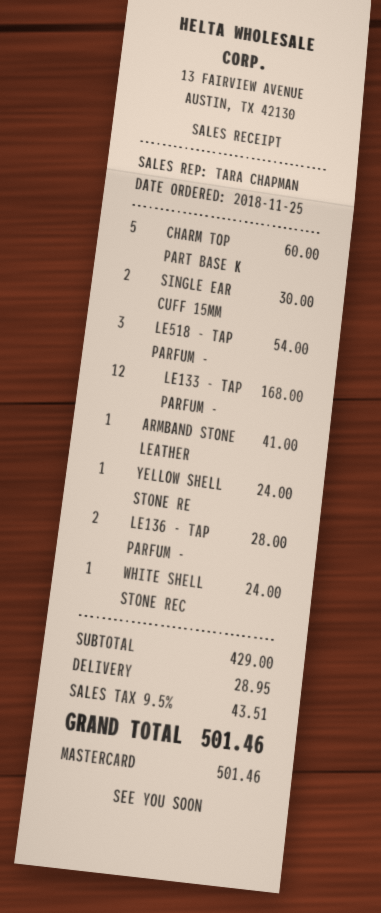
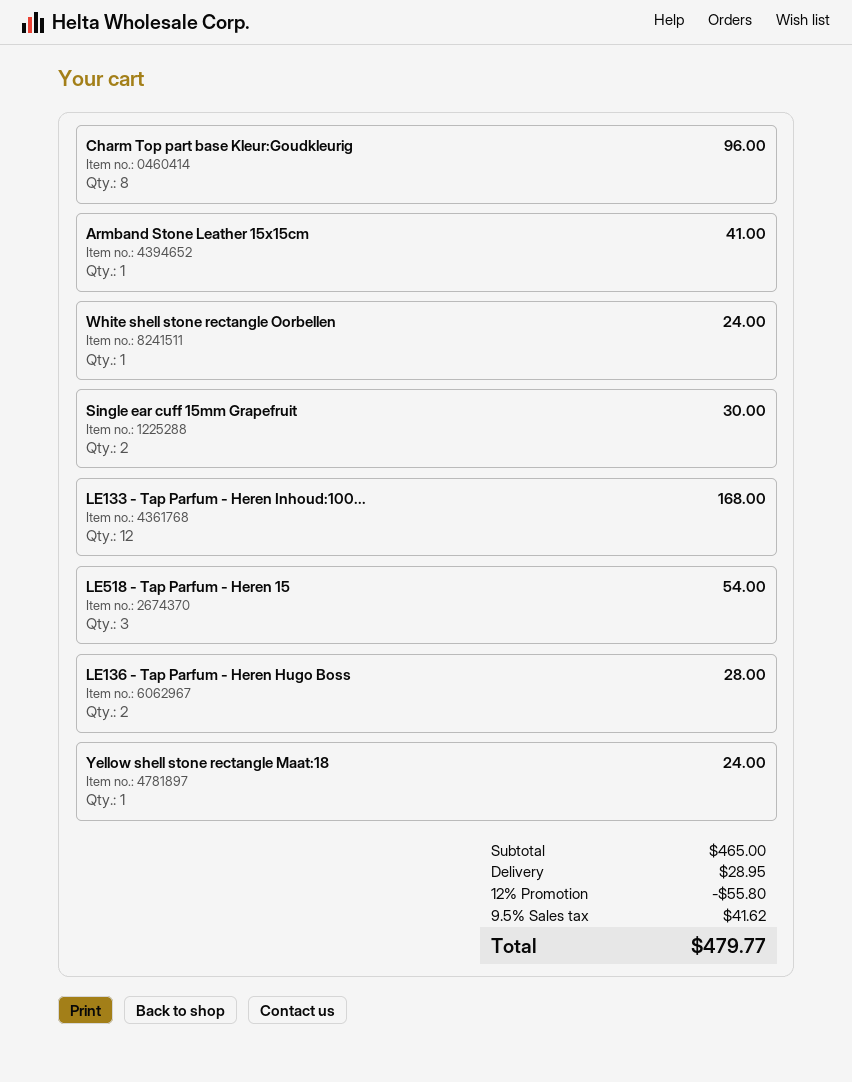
CHARM TOP PART BASE K: 5 for 60.00 -> 8 for 96.00
subtotal: 429.00 -> 465.00
discount: none -> 12% = 55.80
tax: 9.5% = 43.51 -> 9.5% = 41.62
total: 501.46 -> 479.77

